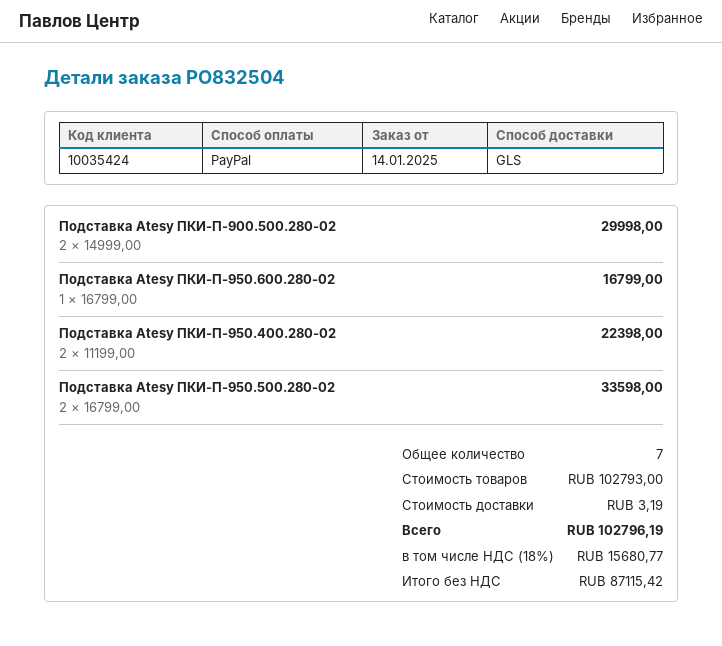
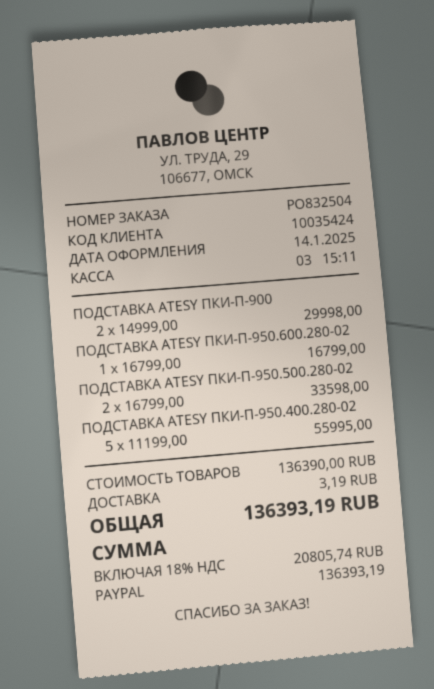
Подставка Atesy ПКИ-П-950.400.280-02: 2 x 11199.00 = 22398.00 -> 5 x 11199.00 = 55995.00
subtotal: 102793.00 -> 136390.00
tax: 18% = 15680.77 -> 18% = 20805.74
total: 102796.19 -> 136393.19

